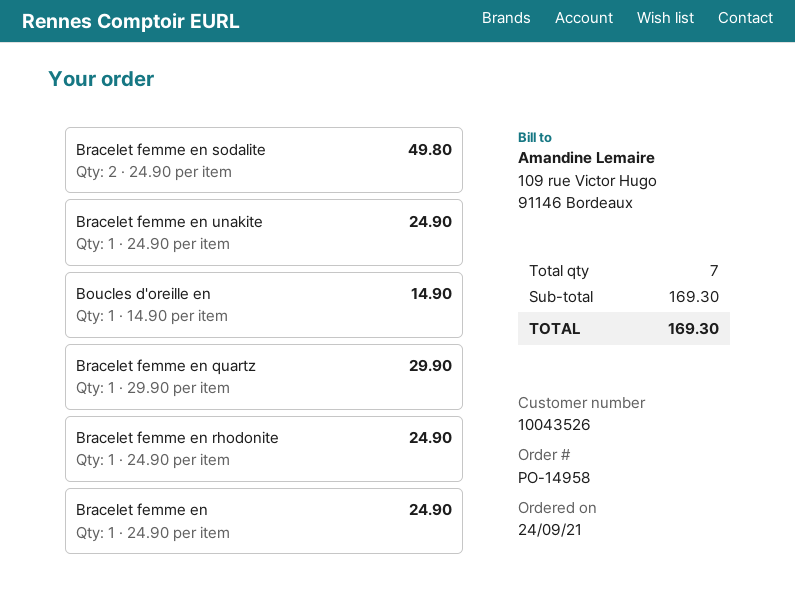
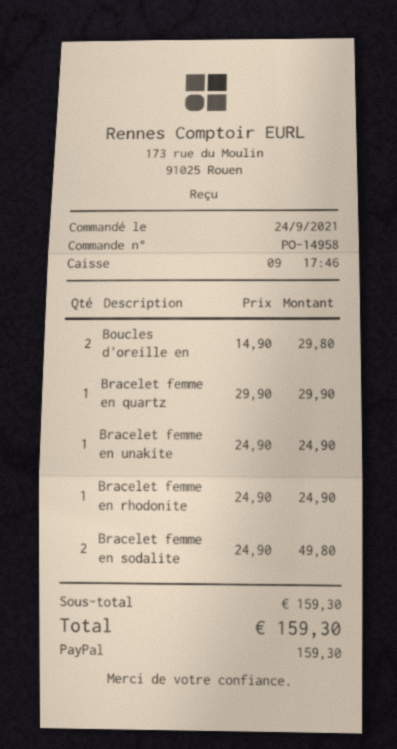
Boucles d'oreille en: 1 x 14.90 = 14.90 -> 2 x 14.90 = 29.80
Bracelet femme en: 1 x 24.90 = 24.90 -> none
subtotal: 169.30 -> 159.30
total: 169.30 -> 159.30

